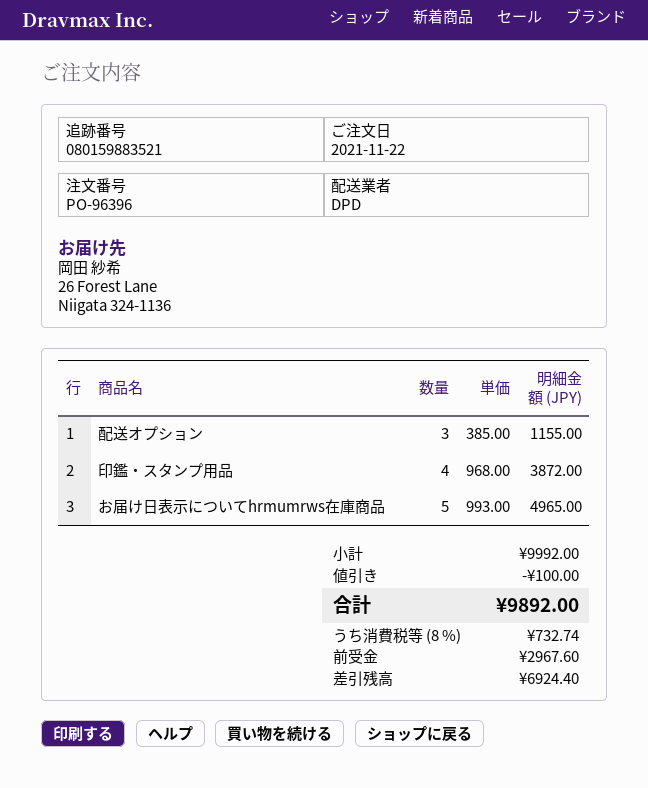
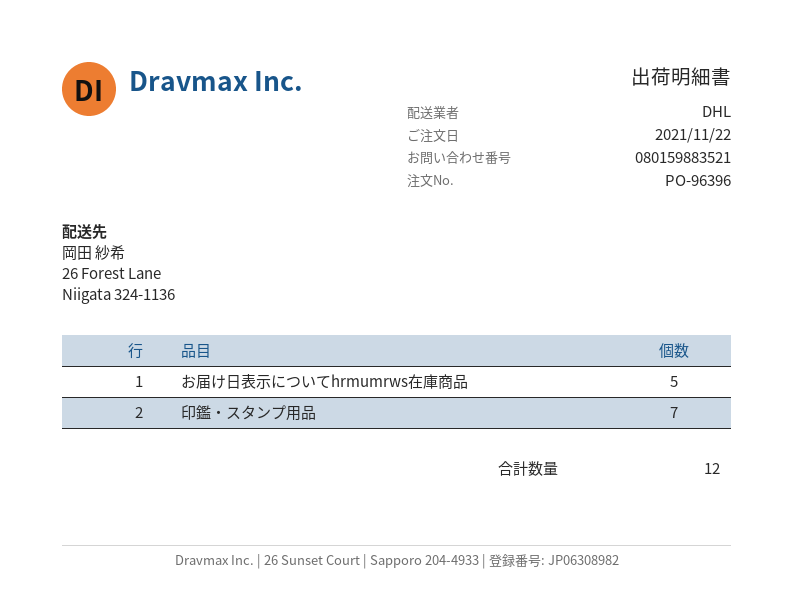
shipping method: DPD -> DHL
配送オプション: 3 -> none
印鑑・スタンプ用品: 4 -> 7

